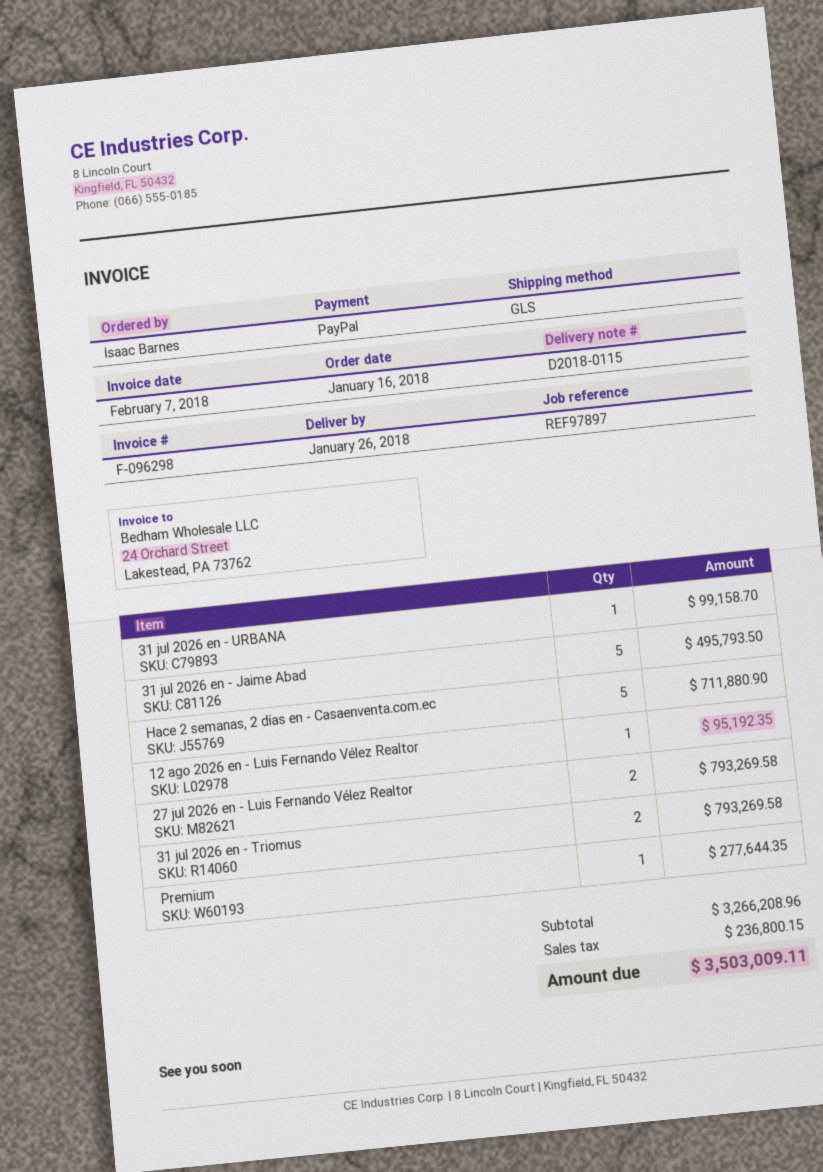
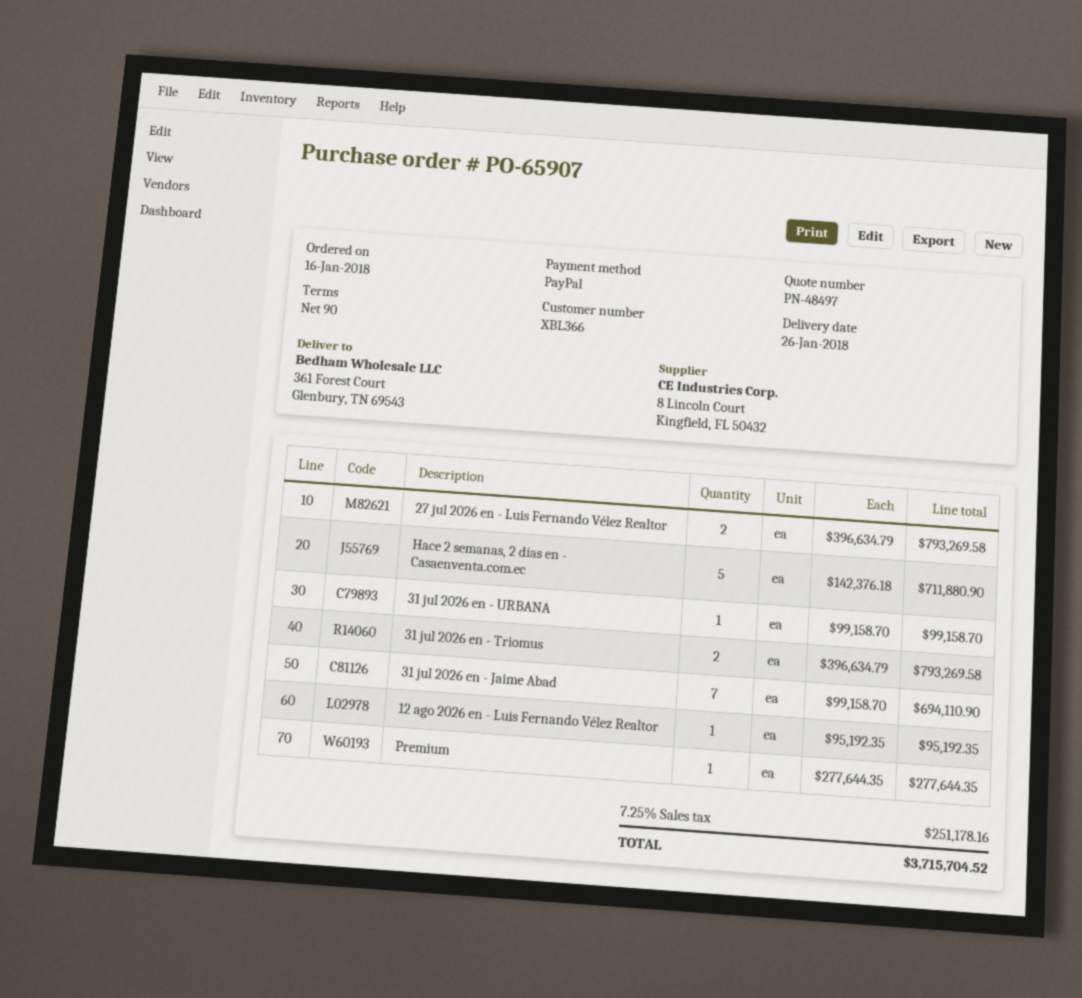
31 jul 2026 en - Jaime Abad: 5 for 495793.50 -> 7 for 694110.90
tax: 236800.15 -> 251178.16
total: 3503009.11 -> 3715704.52

